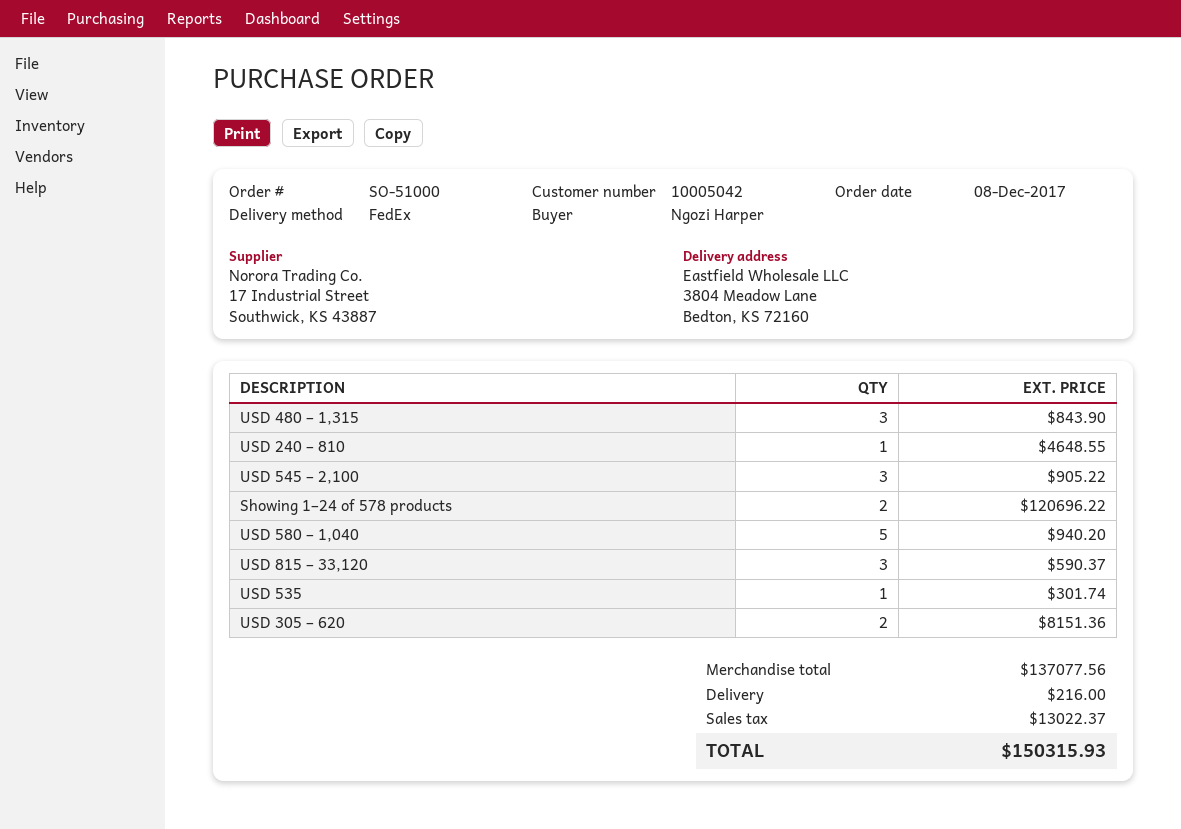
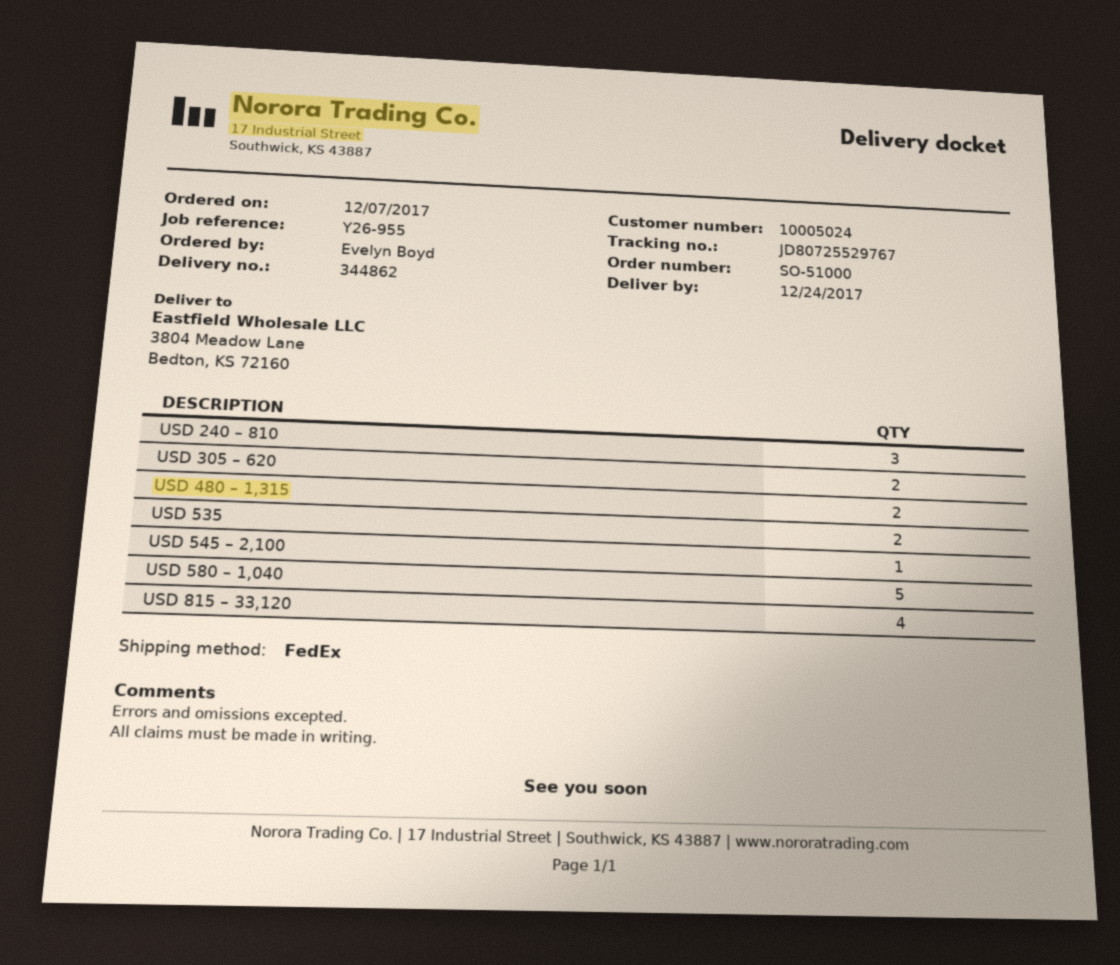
order date: 2017-12-08 -> 2017-12-07
customer number: 10005042 -> 10005024
ordered by: Ngozi Harper -> Evelyn Boyd
USD 480 – 1,315: 3 -> 2
USD 240 – 810: 1 -> 3
USD 545 – 2,100: 3 -> 1
Showing 1–24 of 578 products: 2 -> none
USD 815 – 33,120: 3 -> 4
USD 535: 1 -> 2

